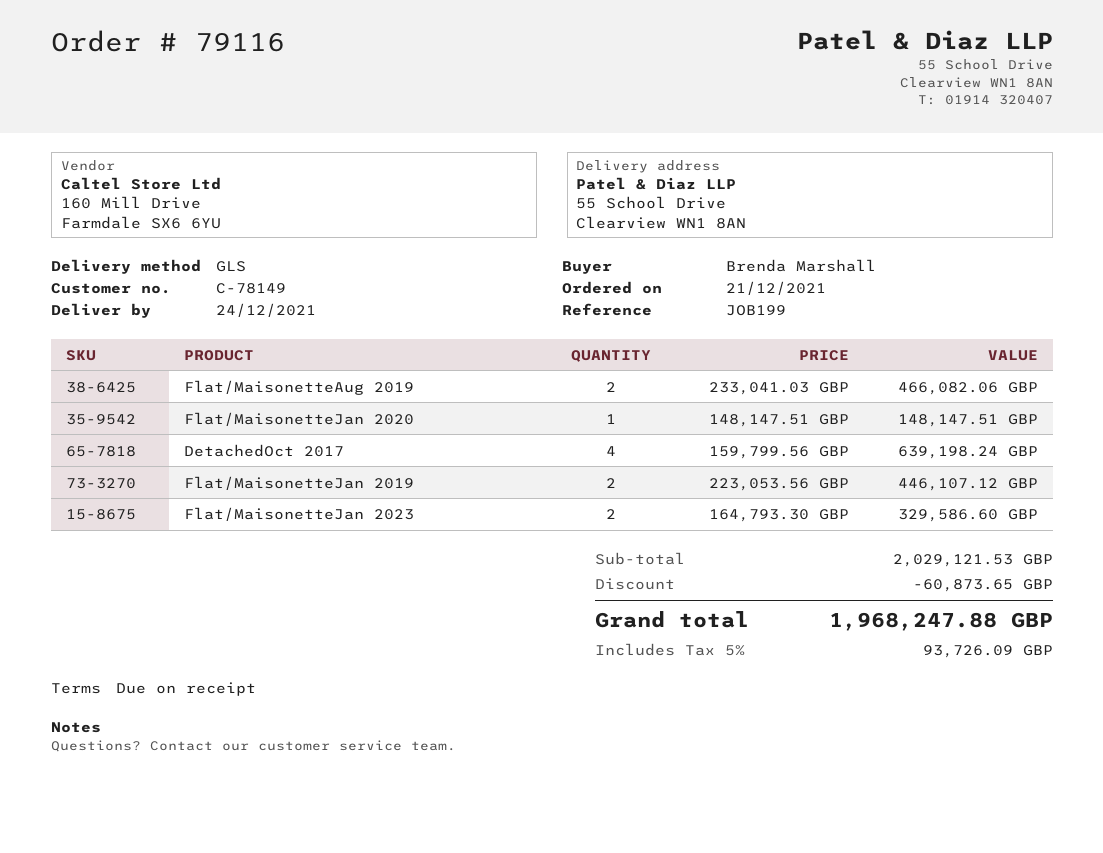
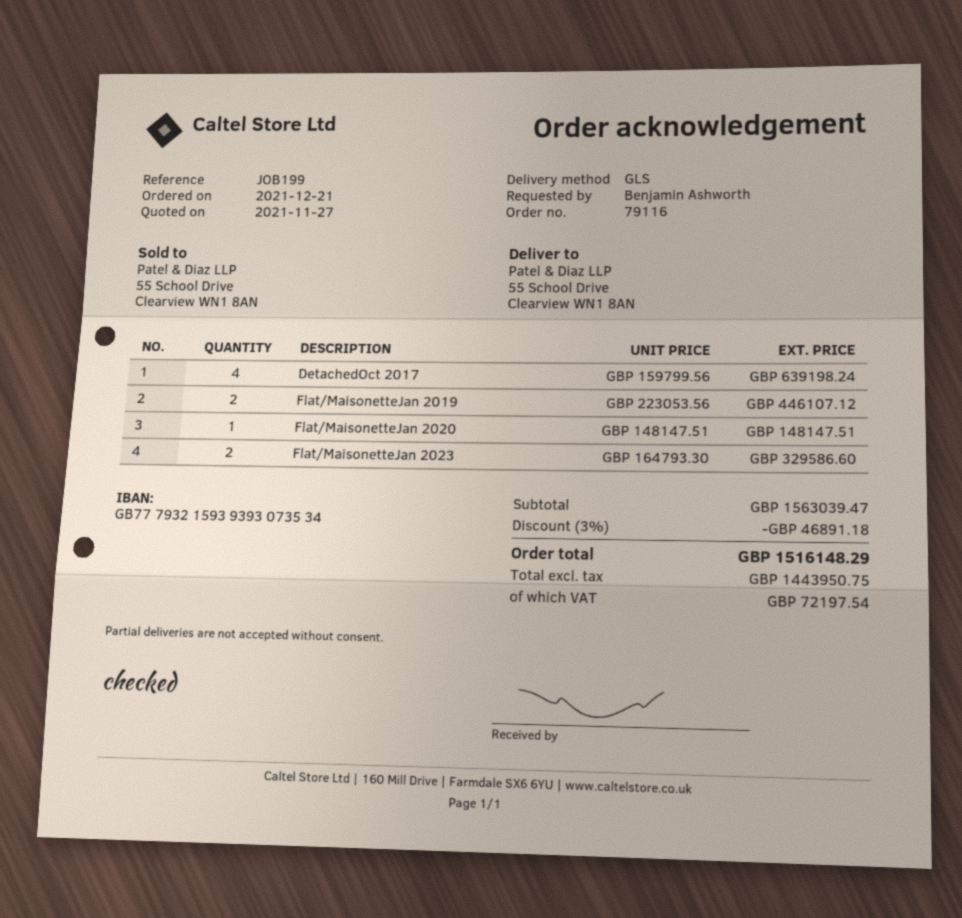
ordered by: Brenda Marshall -> Benjamin Ashworth
Flat/MaisonetteAug 2019: 2 x 233041.03 = 466082.06 -> none
subtotal: 2029121.53 -> 1563039.47
discount: 60873.65 -> 46891.18
tax: 93726.09 -> 72197.54
total: 1968247.88 -> 1516148.29

